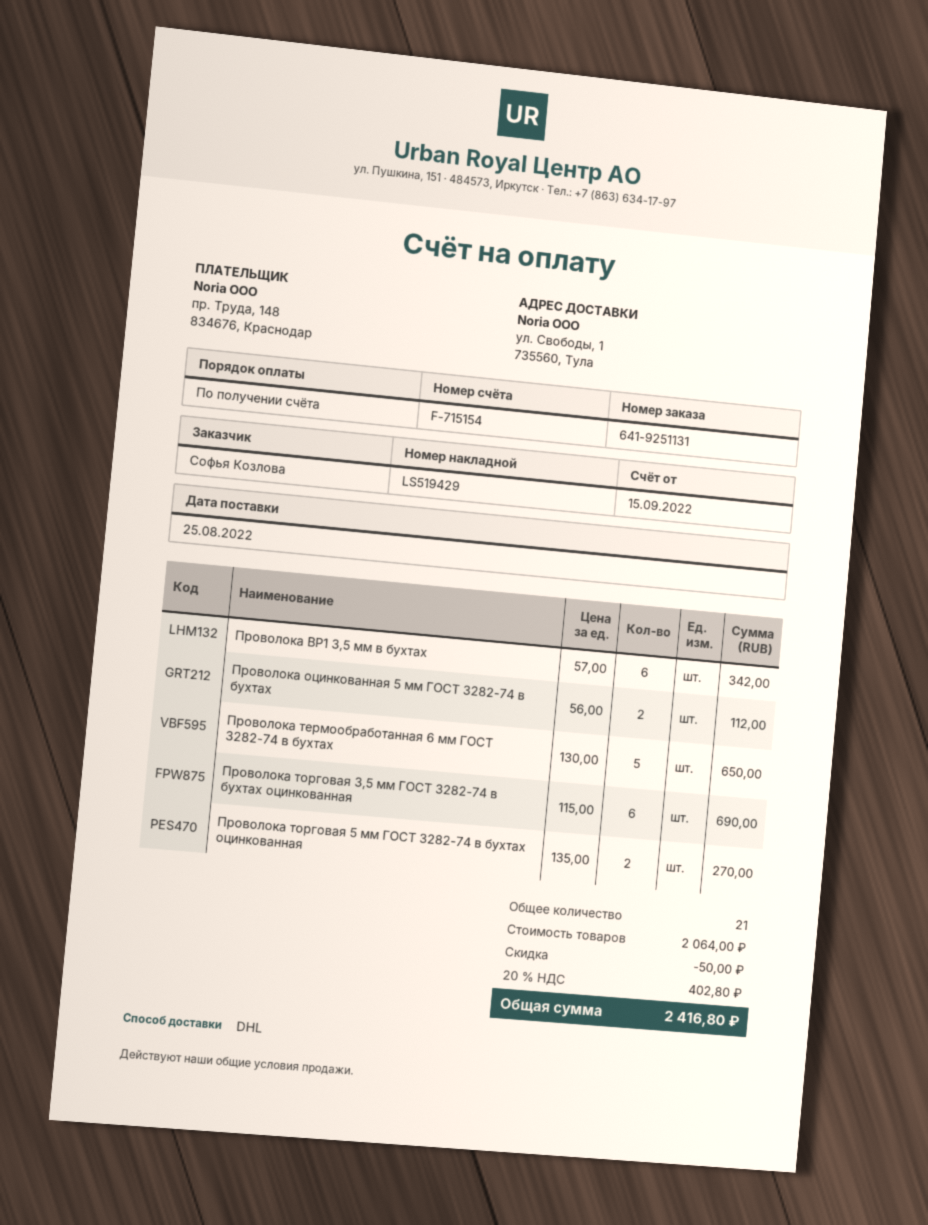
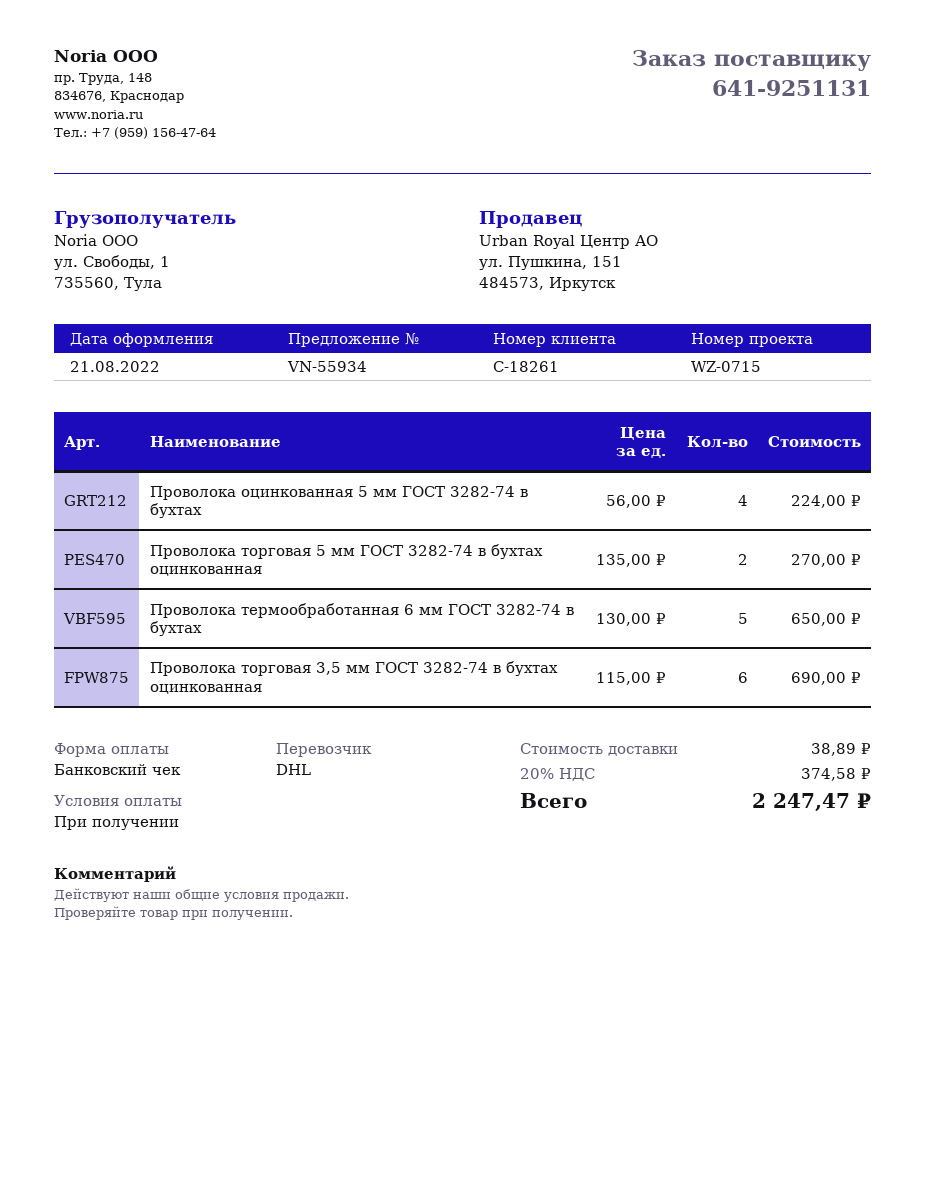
Проволока ВР1 3,5 мм в бухтах: 6 x 57.00 = 342.00 -> none
Проволока оцинкованная 5 мм ГОСТ 3282-74 в бухтах: 2 x 56.00 = 112.00 -> 4 x 56.00 = 224.00
discount: 50.00 -> none
shipping: none -> 38.89
tax: 20% = 402.80 -> 20% = 374.58
total: 2416.80 -> 2247.47

